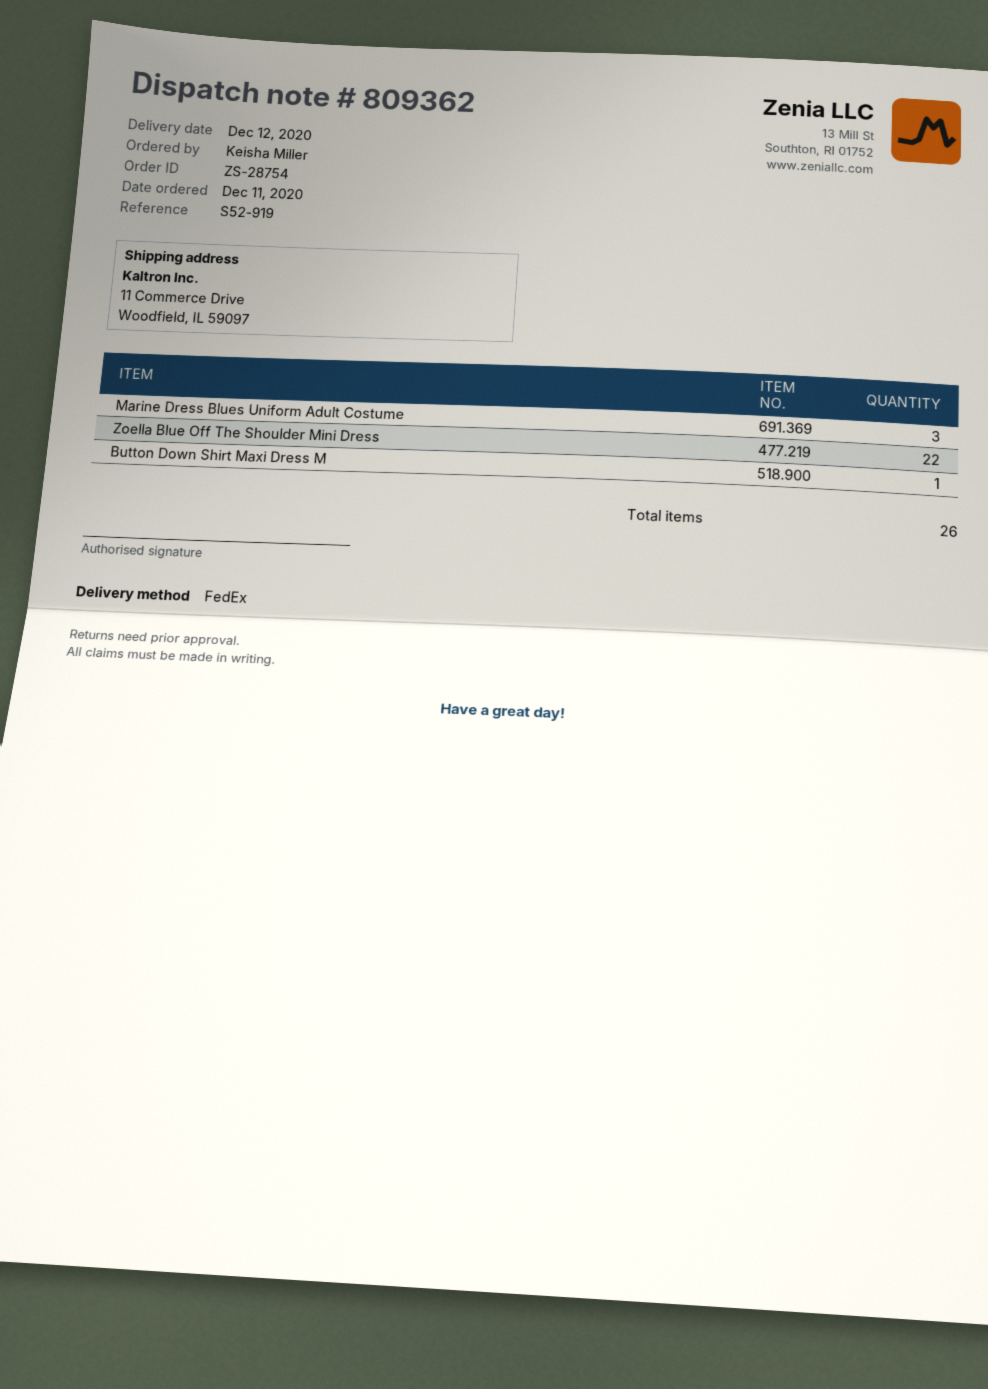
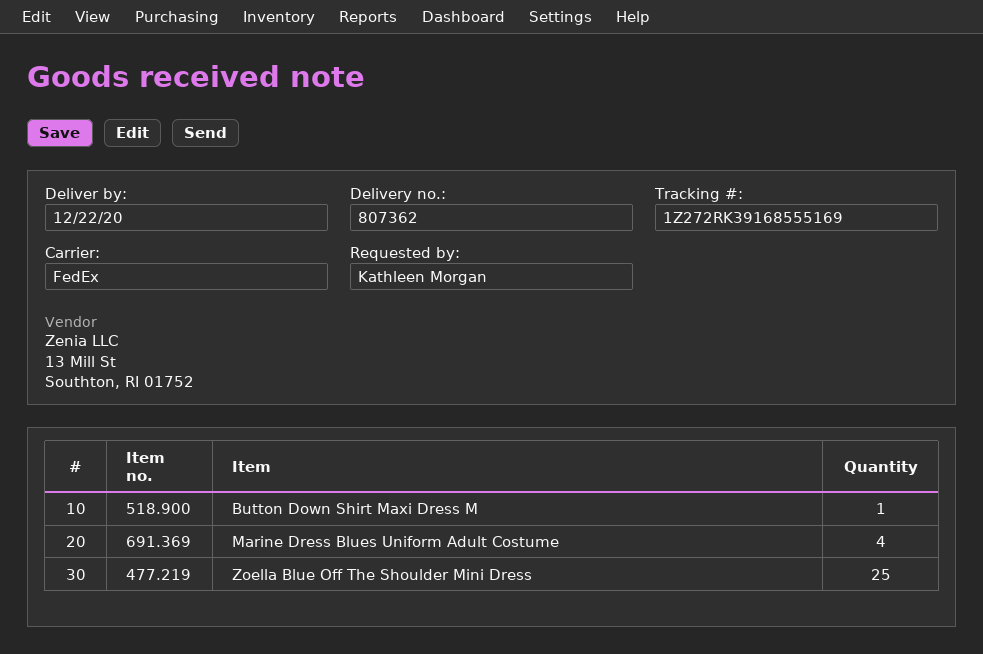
delivery note number: 809362 -> 807362
delivery date: 2020-12-12 -> 2020-12-22
ordered by: Keisha Miller -> Kathleen Morgan
Marine Dress Blues Uniform Adult Costume: 3 -> 4
Zoella Blue Off The Shoulder Mini Dress: 22 -> 25

